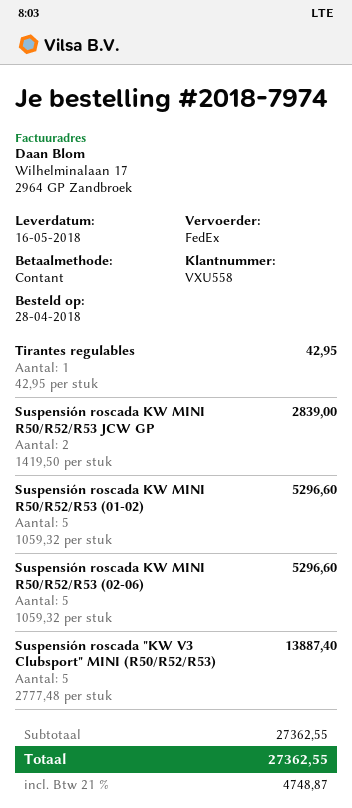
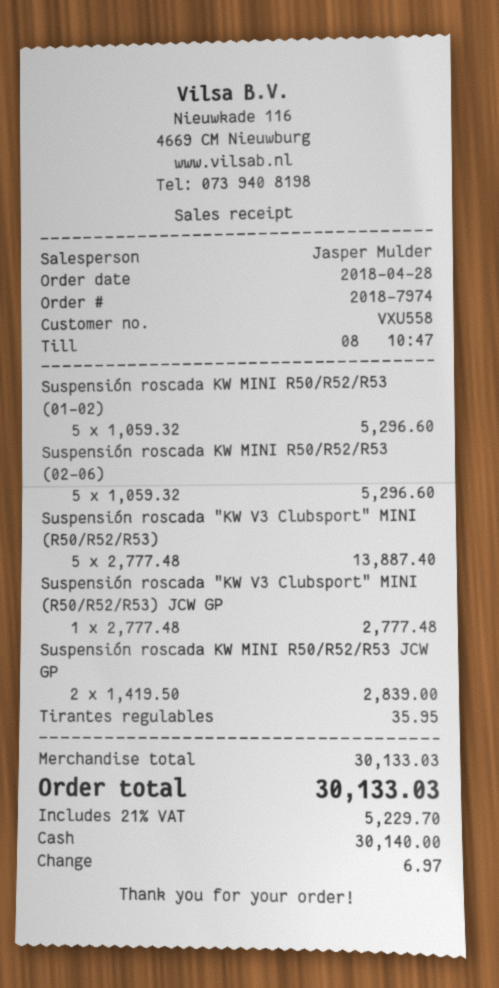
Tirantes regulables: 1 x 42.95 = 42.95 -> 1 x 35.95 = 35.95
Suspensión roscada "KW V3 Clubsport" MINI (R50/R52/R53) JCW GP: none -> 1 x 2777.48 = 2777.48
subtotal: 27362.55 -> 30133.03
tax: 21% = 4748.87 -> 21% = 5229.70
total: 27362.55 -> 30133.03

